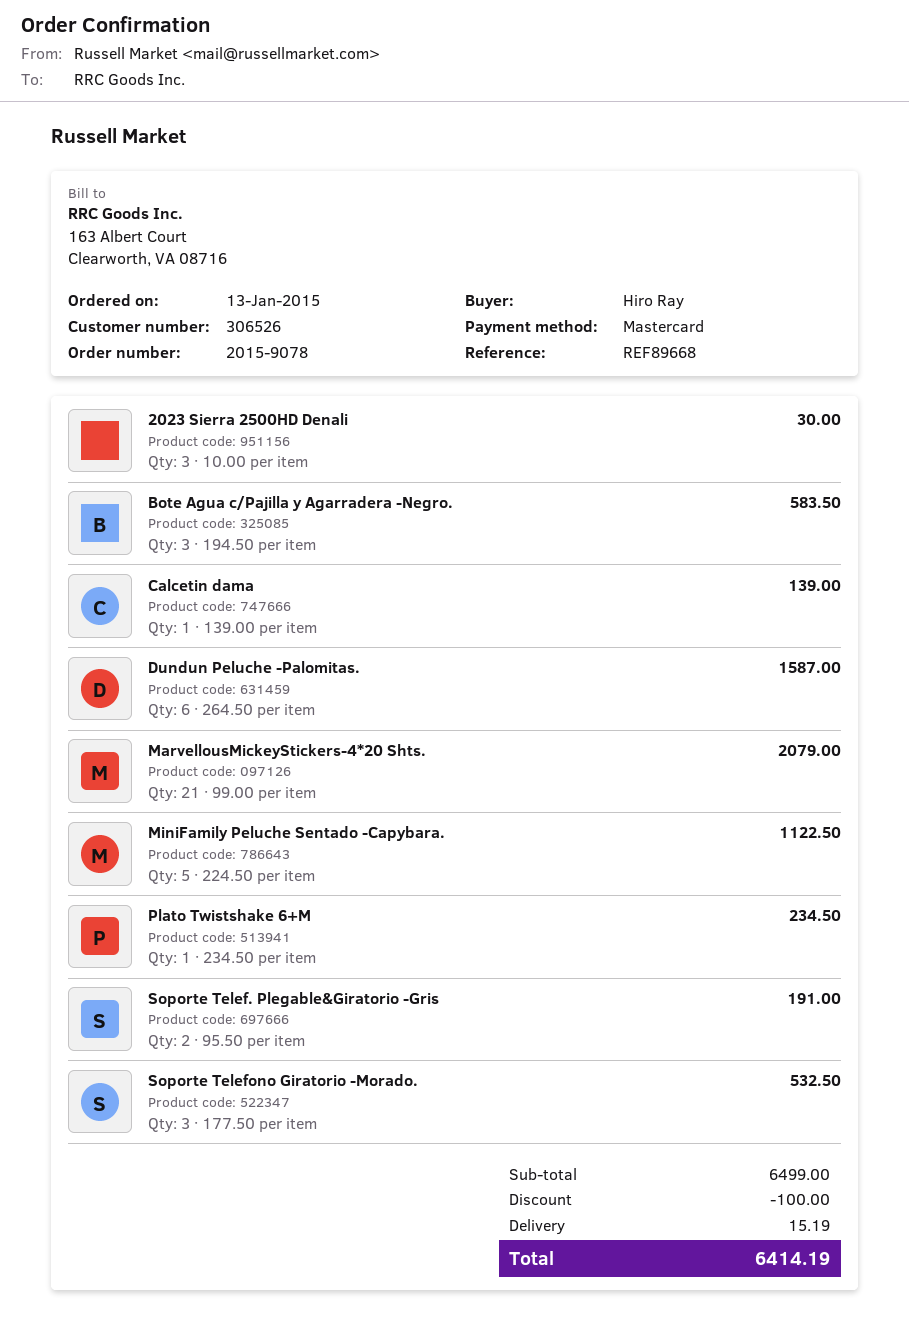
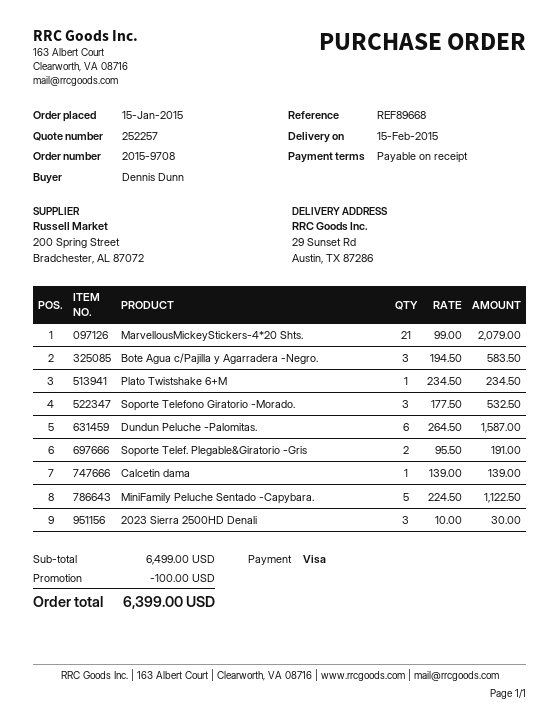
order number: 2015-9078 -> 2015-9708
order date: 2015-01-13 -> 2015-01-15
ordered by: Hiro Ray -> Dennis Dunn
payment method: Mastercard -> Visa
shipping: 15.19 -> none
total: 6414.19 -> 6399.00

